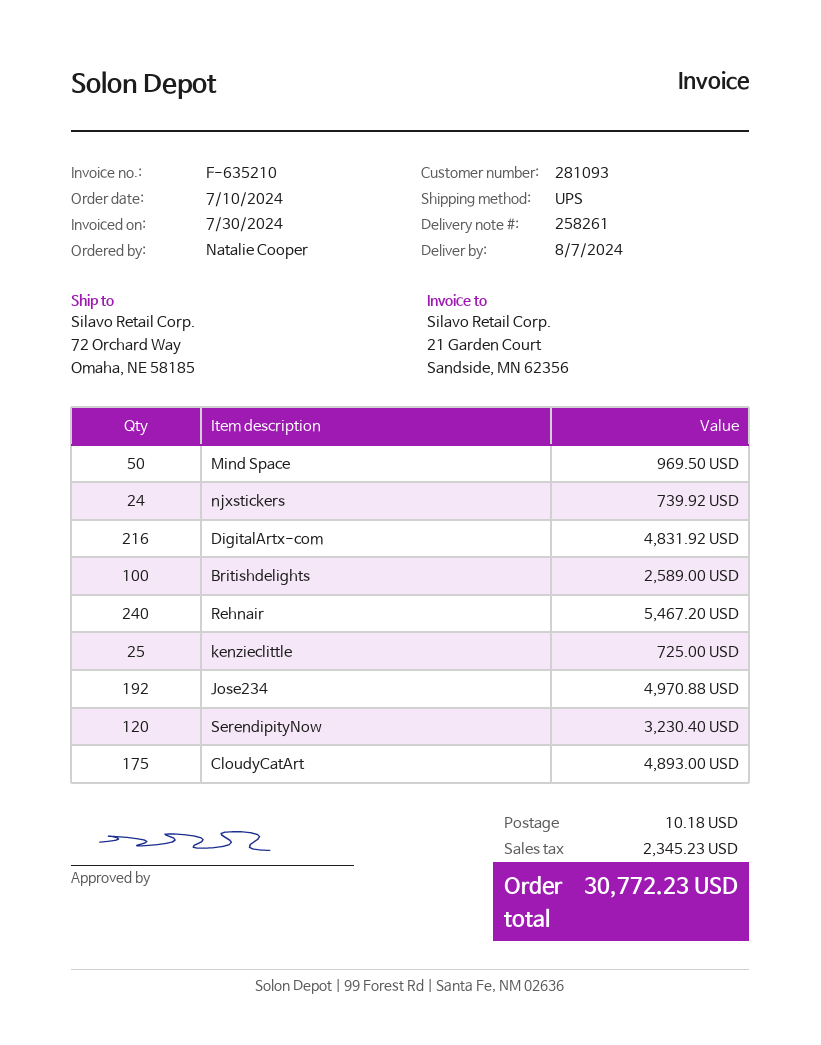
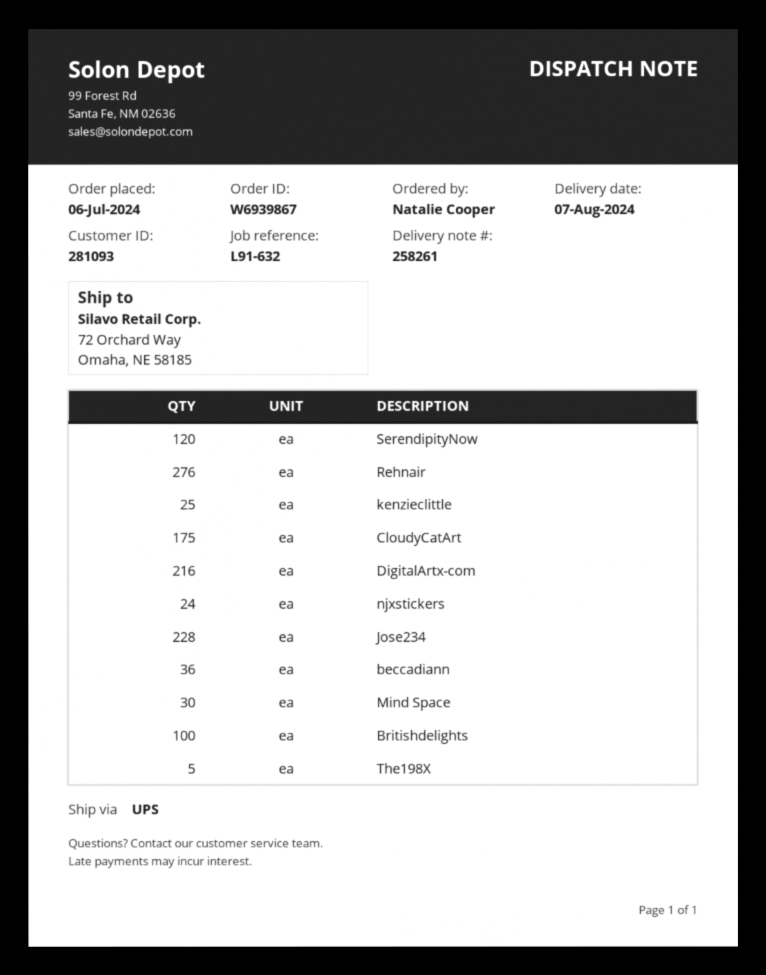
order date: 2024-07-10 -> 2024-07-06
Mind Space: 50 -> 30
Rehnair: 240 -> 276
Jose234: 192 -> 228
beccadiann: none -> 36
The198X: none -> 5

